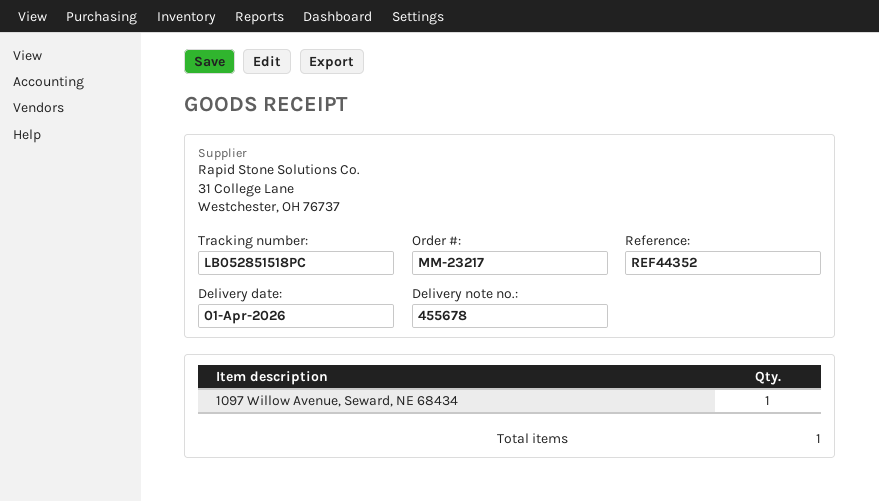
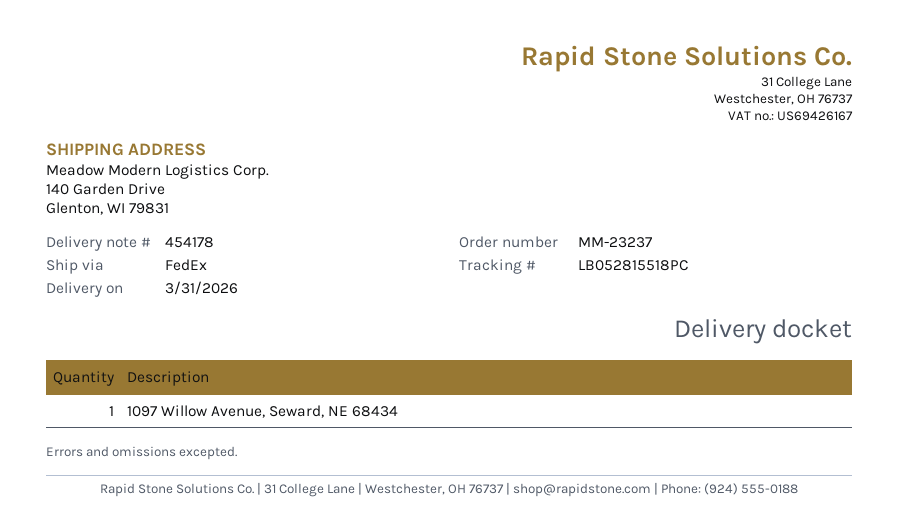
order number: MM-23217 -> MM-23237
delivery note number: 455678 -> 454178
delivery date: 2026-04-01 -> 2026-03-31
tracking number: LB052851518PC -> LB052815518PC

